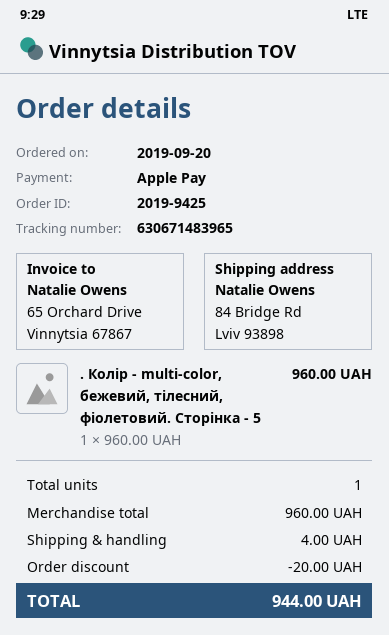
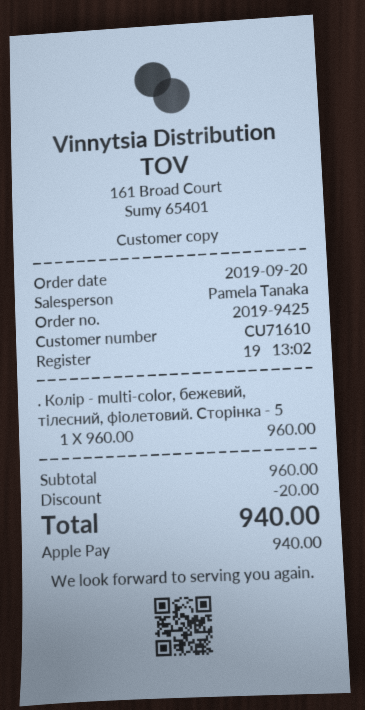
shipping: 4.00 -> none
total: 944.00 -> 940.00

